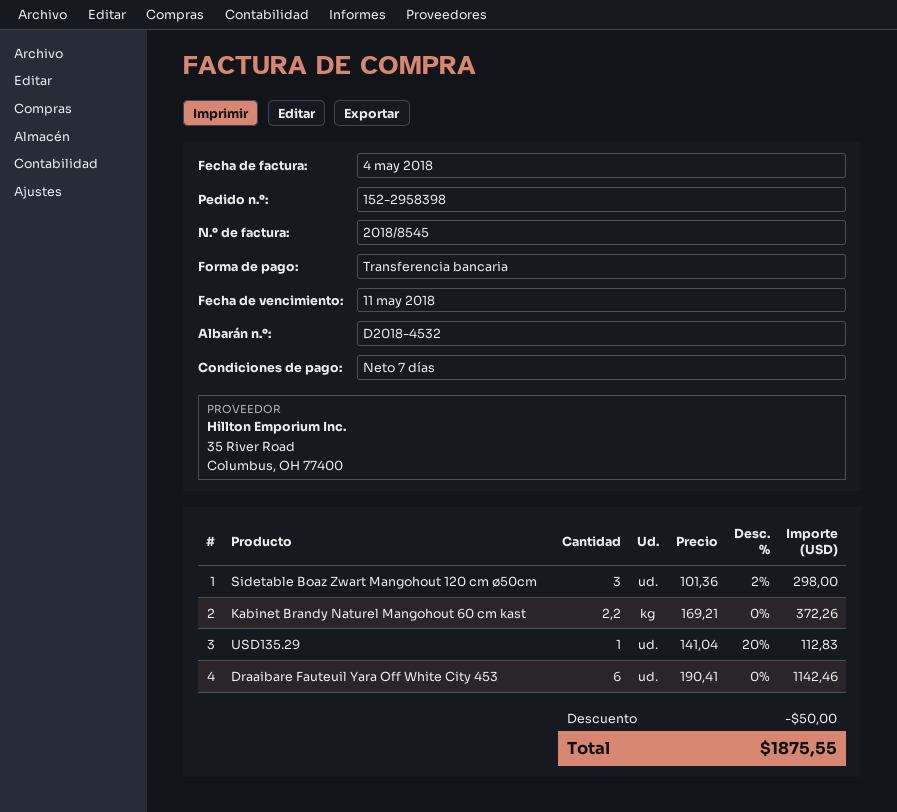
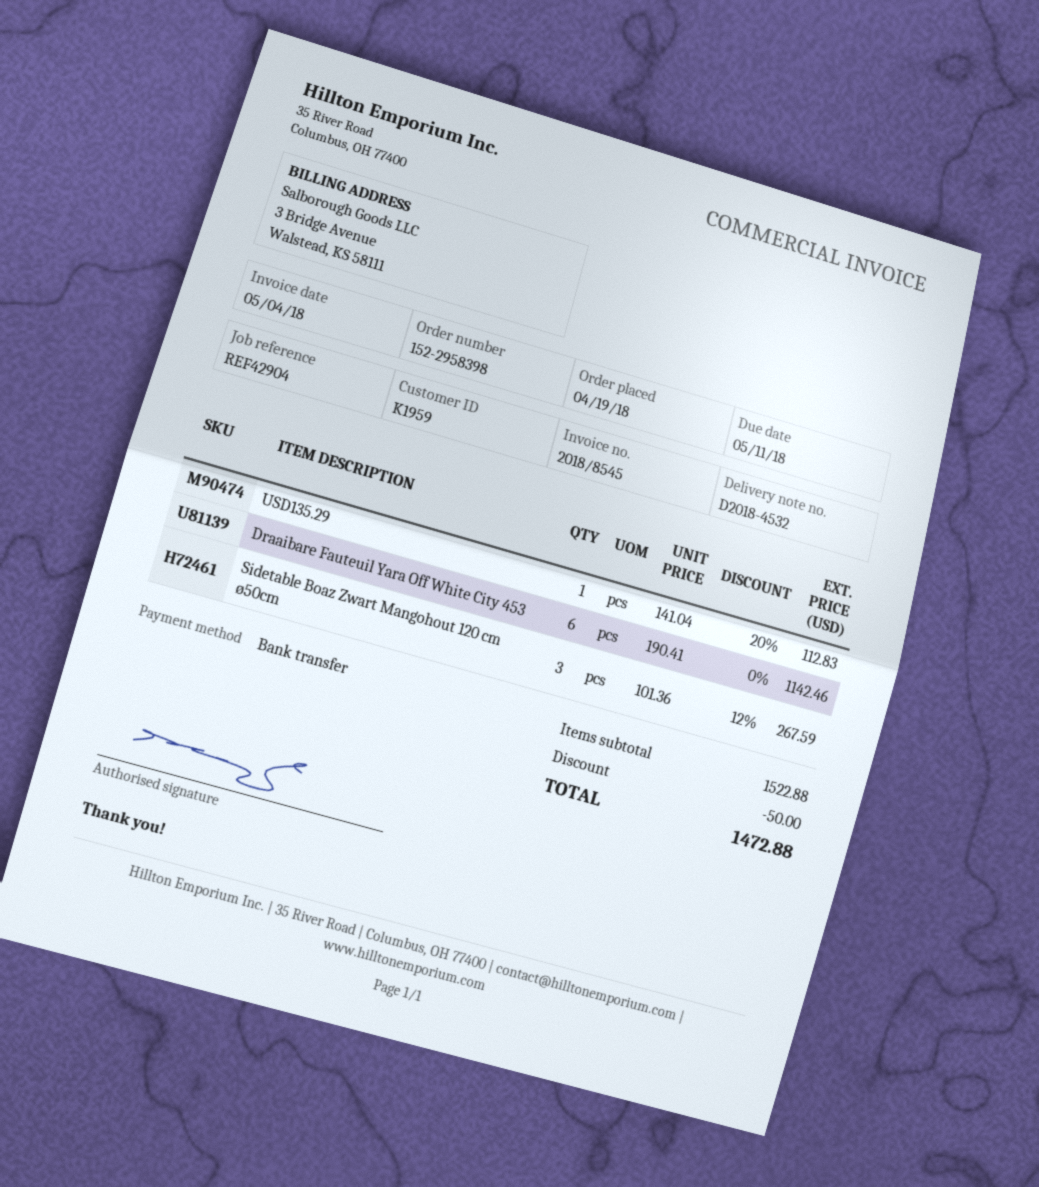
Sidetable Boaz Zwart Mangohout 120 cm ø50cm: 3 x 101.36 - 2% = 298.00 -> 3 x 101.36 - 12% = 267.59
Kabinet Brandy Naturel Mangohout 60 cm kast: 2.2 x 169.21 = 372.26 -> none
total: 1875.55 -> 1472.88

